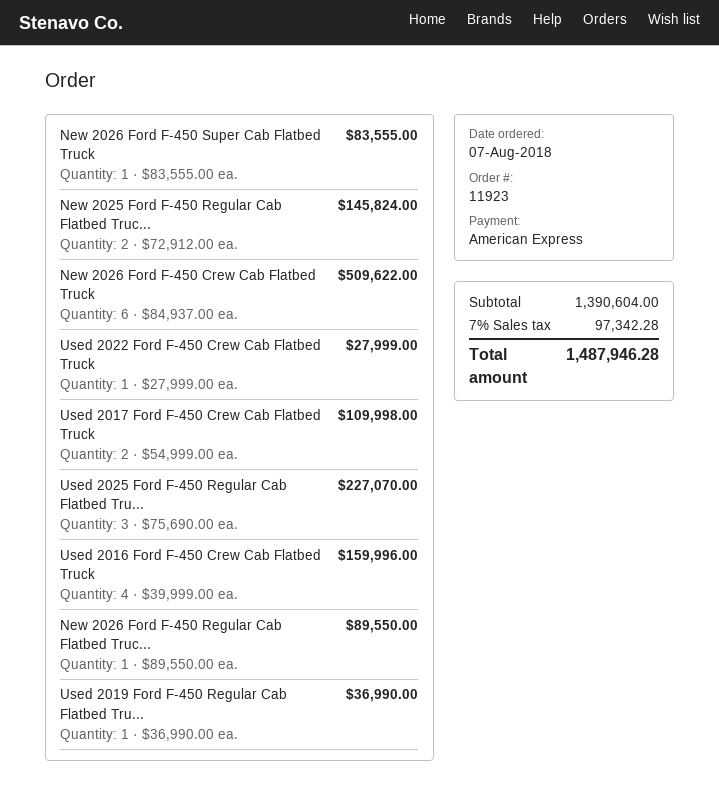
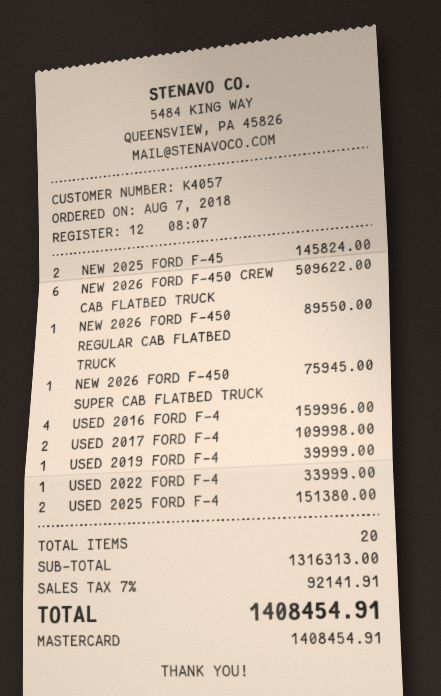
payment method: American Express -> Mastercard
New 2026 Ford F-450 Super Cab Flatbed Truck: 1 for 83555.00 -> 1 for 75945.00
Used 2022 Ford F-450 Crew Cab Flatbed Truck: 1 for 27999.00 -> 1 for 33999.00
Used 2025 Ford F-450 Regular Cab Flatbed Tru...: 3 for 227070.00 -> 2 for 151380.00
Used 2019 Ford F-450 Regular Cab Flatbed Tru...: 1 for 36990.00 -> 1 for 39999.00
subtotal: 1390604.00 -> 1316313.00
tax: 7% = 97342.28 -> 7% = 92141.91
total: 1487946.28 -> 1408454.91

